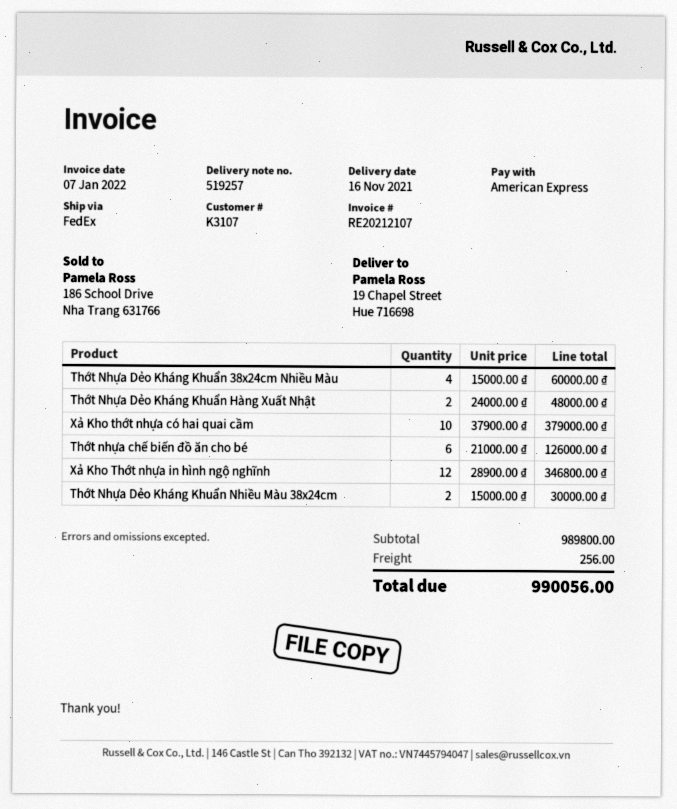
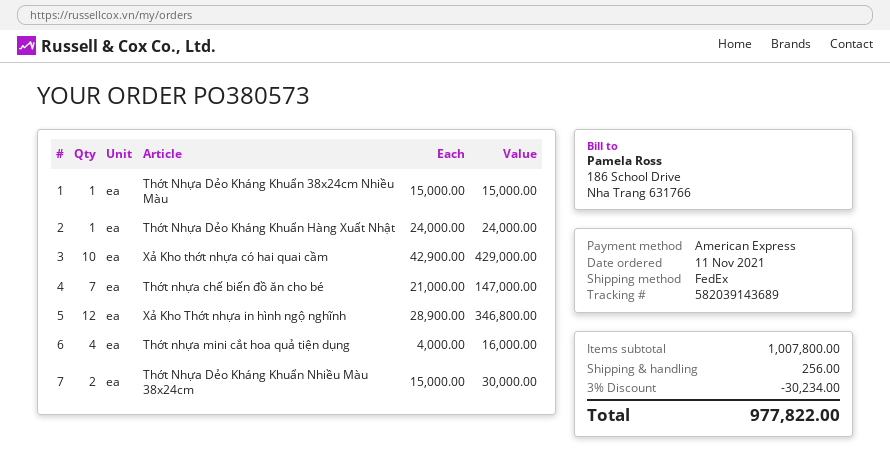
Thớt Nhựa Dẻo Kháng Khuẩn 38x24cm Nhiều Màu: 4 x 15000.00 = 60000.00 -> 1 x 15000.00 = 15000.00
Thớt Nhựa Dẻo Kháng Khuẩn Hàng Xuất Nhật: 2 x 24000.00 = 48000.00 -> 1 x 24000.00 = 24000.00
Xả Kho thớt nhựa có hai quai cầm: 10 x 37900.00 = 379000.00 -> 10 x 42900.00 = 429000.00
Thớt nhựa chế biến đồ ăn cho bé: 6 x 21000.00 = 126000.00 -> 7 x 21000.00 = 147000.00
Thớt nhựa mini cắt hoa quả tiện dụng: none -> 4 x 4000.00 = 16000.00
subtotal: 989800.00 -> 1007800.00
discount: none -> 3% = 30234.00
total: 990056.00 -> 977822.00

